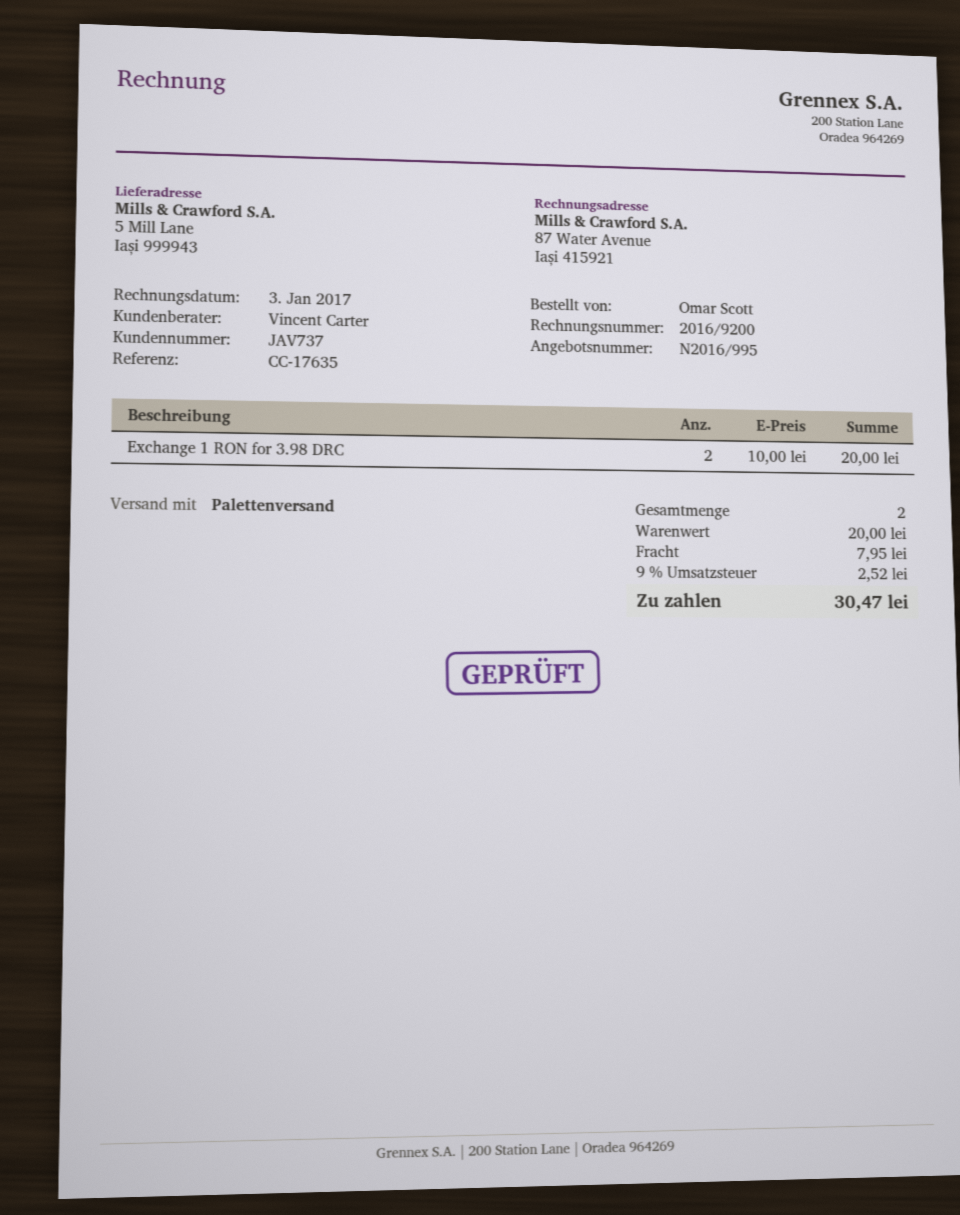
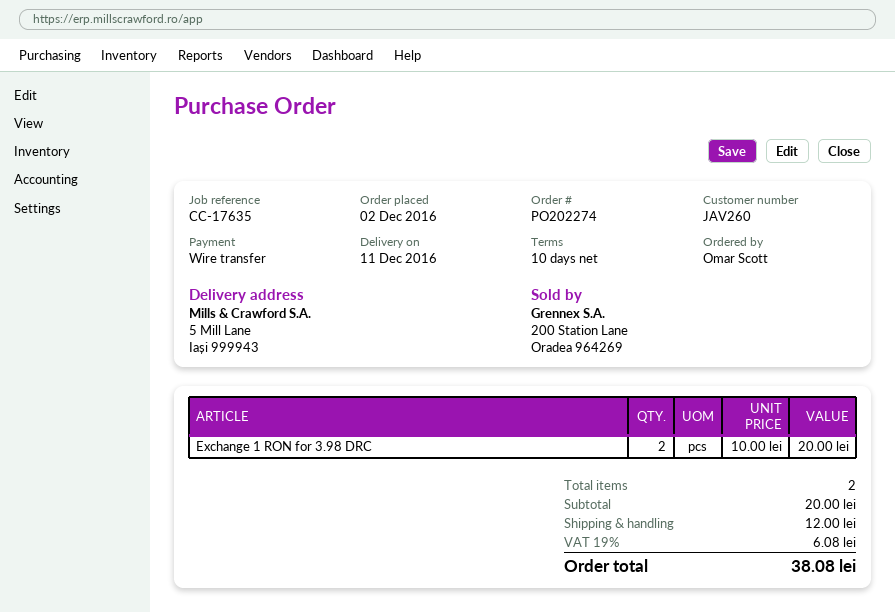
customer number: JAV737 -> JAV260
shipping: 7.95 -> 12.00
tax: 9% = 2.52 -> 19% = 6.08
total: 30.47 -> 38.08

